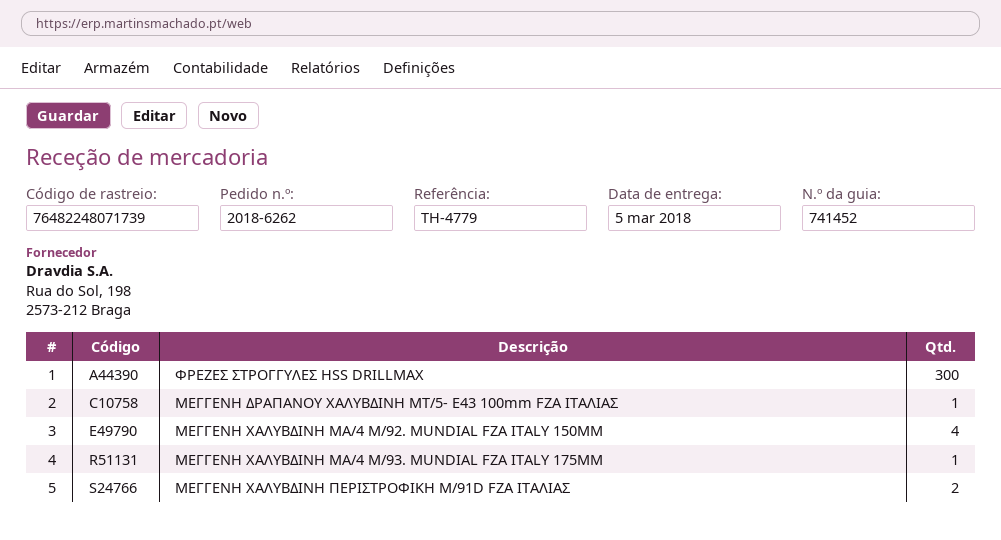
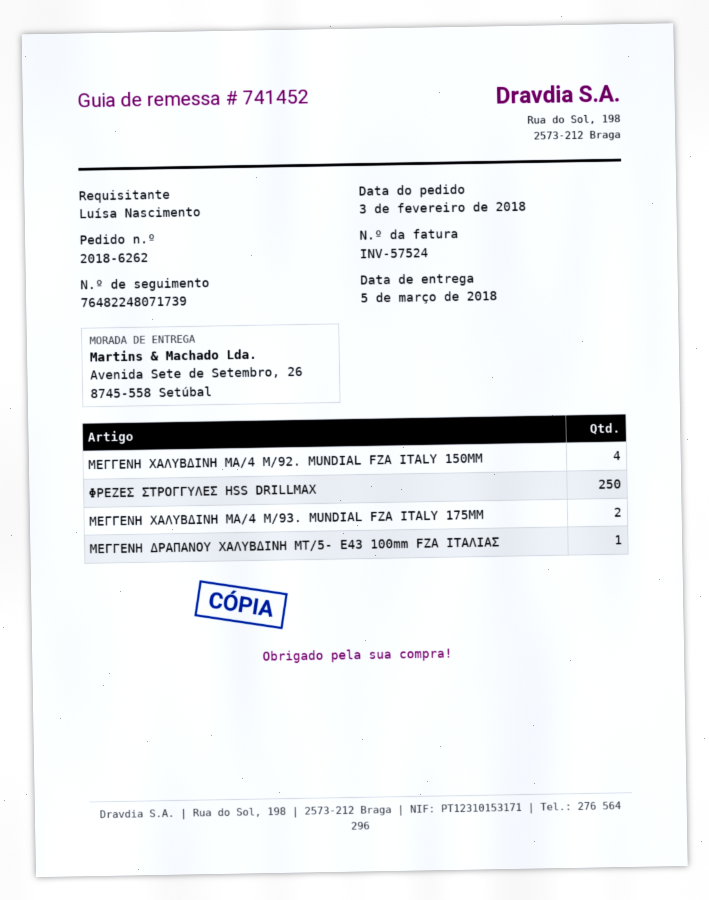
ΦΡΕΖΕΣ ΣΤΡΟΓΓΥΛΕΣ HSS DRILLMAX: 300 -> 250
ΜΕΓΓΕΝΗ ΧΑΛΥΒΔΙΝΗ ΜΑ/4 M/93. MUNDIAL FZA ITALY 175ΜΜ: 1 -> 2
ΜΕΓΓΕΝΗ ΧΑΛΥΒΔΙΝΗ ΠΕΡΙΣΤΡΟΦΙΚΗ M/91D FZA ΙΤΑΛΙΑΣ: 2 -> none

